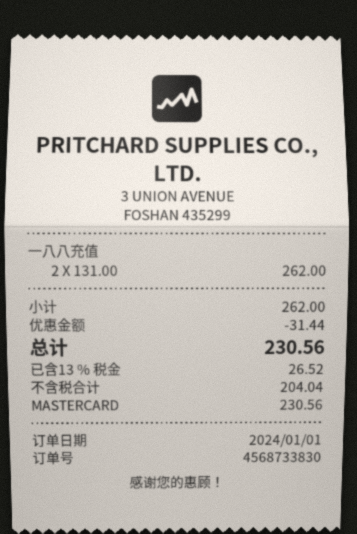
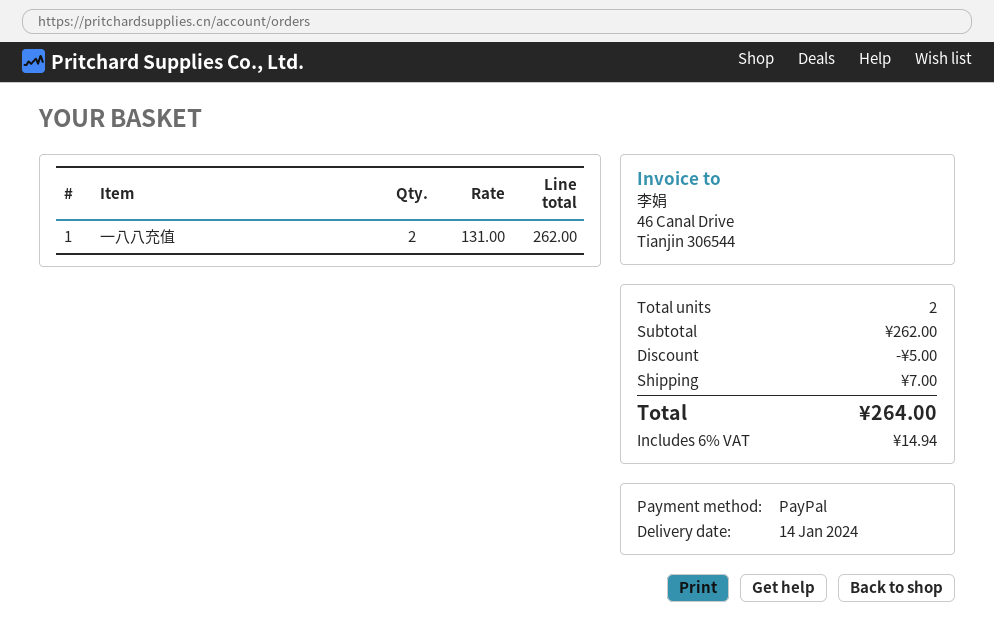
payment method: Mastercard -> PayPal
discount: 31.44 -> 5.00
shipping: none -> 7.00
tax: 13% = 26.52 -> 6% = 14.94
total: 230.56 -> 264.00

